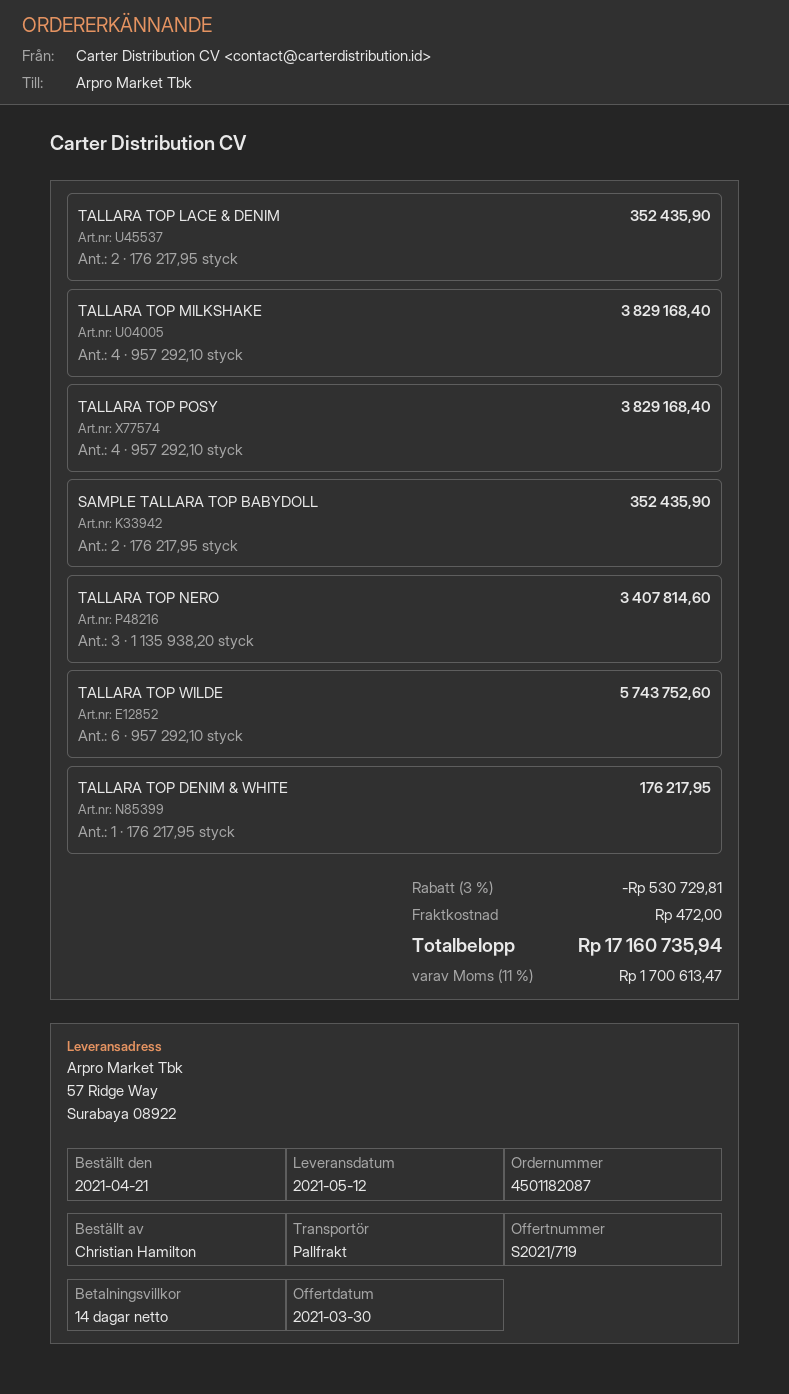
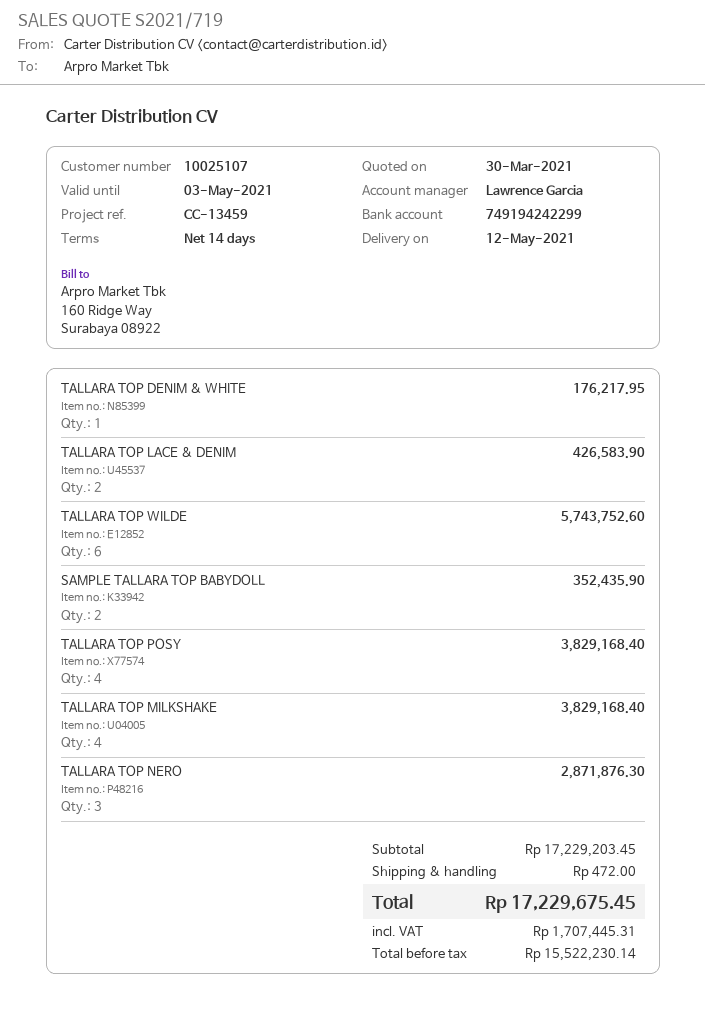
TALLARA TOP LACE & DENIM: 2 for 352435.90 -> 2 for 426583.90
TALLARA TOP NERO: 3 for 3407814.60 -> 3 for 2871876.30
discount: 3% = 530729.81 -> none
tax: 1700613.47 -> 1707445.31
total: 17160735.94 -> 17229675.45

